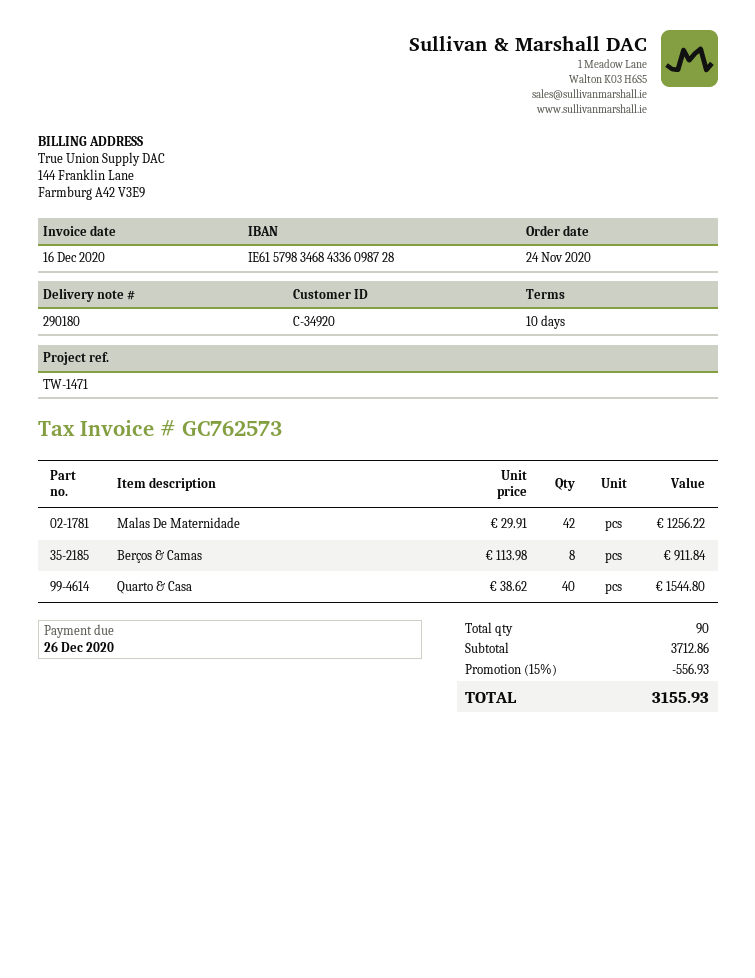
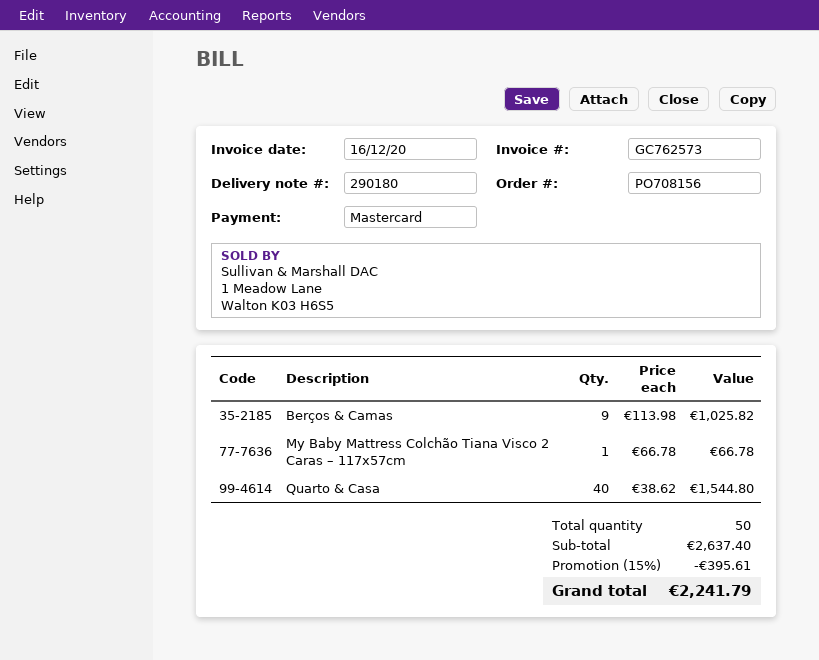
Malas De Maternidade: 42 x 29.91 = 1256.22 -> none
Berços & Camas: 8 x 113.98 = 911.84 -> 9 x 113.98 = 1025.82
My Baby Mattress Colchão Tiana Visco 2 Caras – 117x57cm: none -> 1 x 66.78 = 66.78
total quantity: 90 -> 50
subtotal: 3712.86 -> 2637.40
discount: 15% = 556.93 -> 15% = 395.61
total: 3155.93 -> 2241.79

